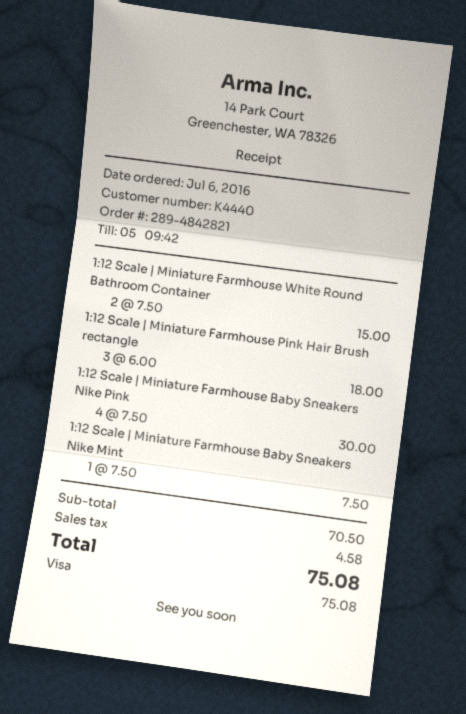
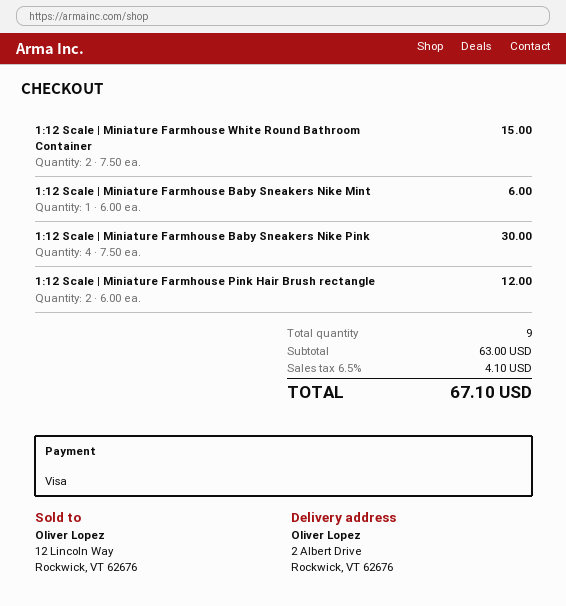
1:12 Scale | Miniature Farmhouse Pink Hair Brush rectangle: 3 x 6.00 = 18.00 -> 2 x 6.00 = 12.00
1:12 Scale | Miniature Farmhouse Baby Sneakers Nike Mint: 1 x 7.50 = 7.50 -> 1 x 6.00 = 6.00
subtotal: 70.50 -> 63.00
tax: 4.58 -> 4.10
total: 75.08 -> 67.10

